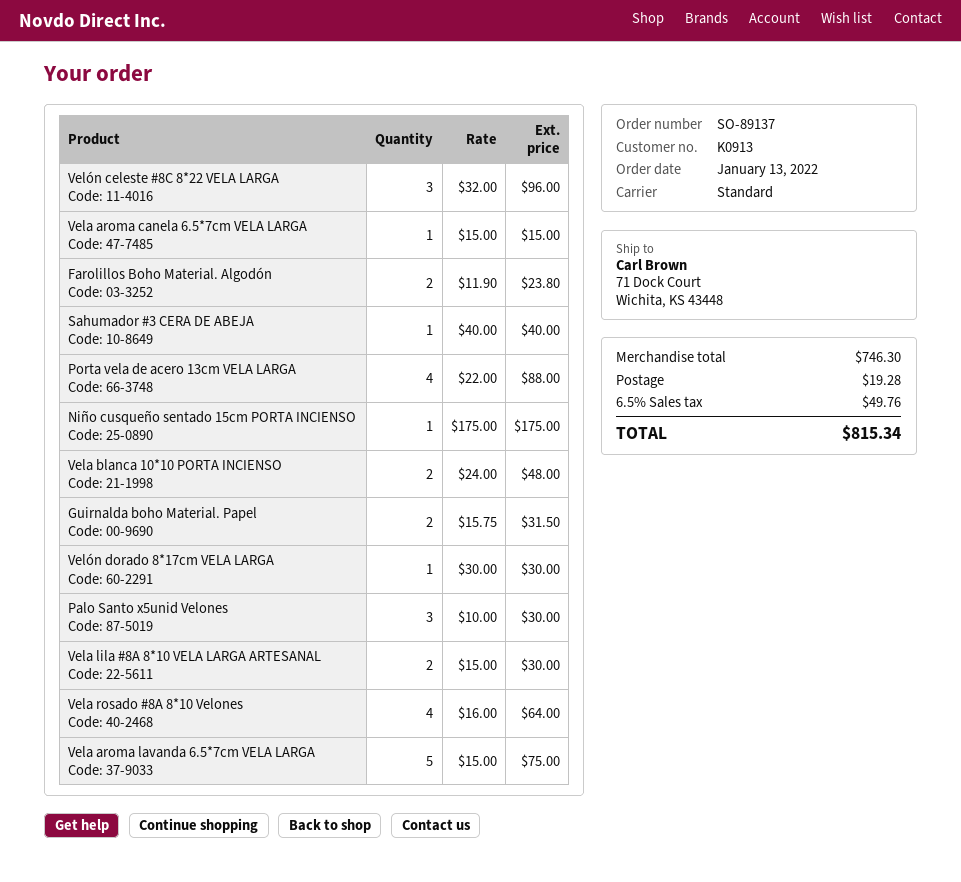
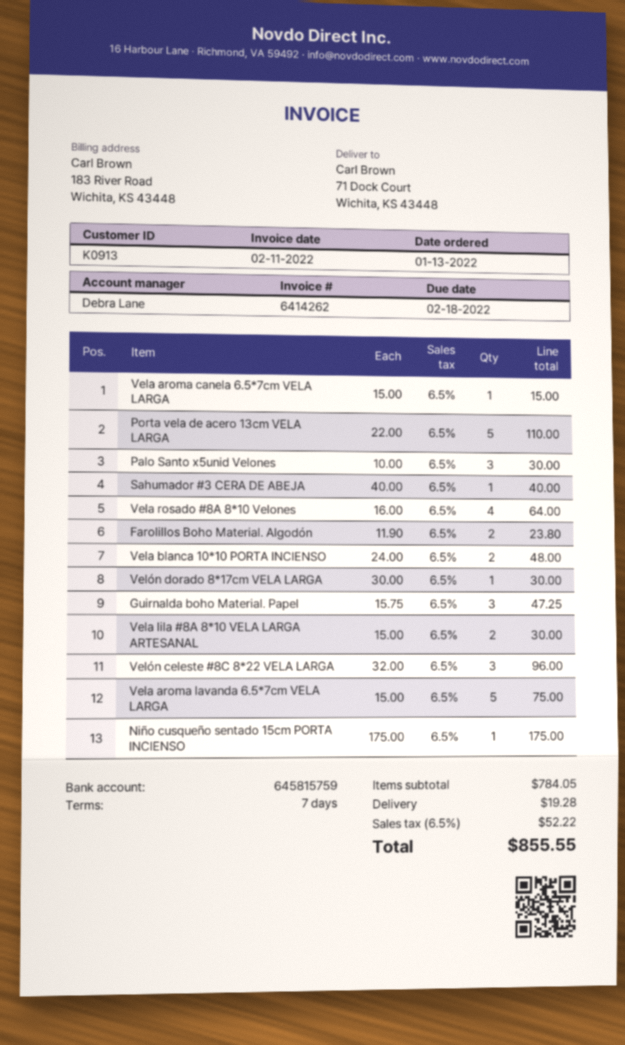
Porta vela de acero 13cm VELA LARGA: 4 x 22.00 = 88.00 -> 5 x 22.00 = 110.00
Guirnalda boho Material. Papel: 2 x 15.75 = 31.50 -> 3 x 15.75 = 47.25
subtotal: 746.30 -> 784.05
tax: 6.5% = 49.76 -> 6.5% = 52.22
total: 815.34 -> 855.55

